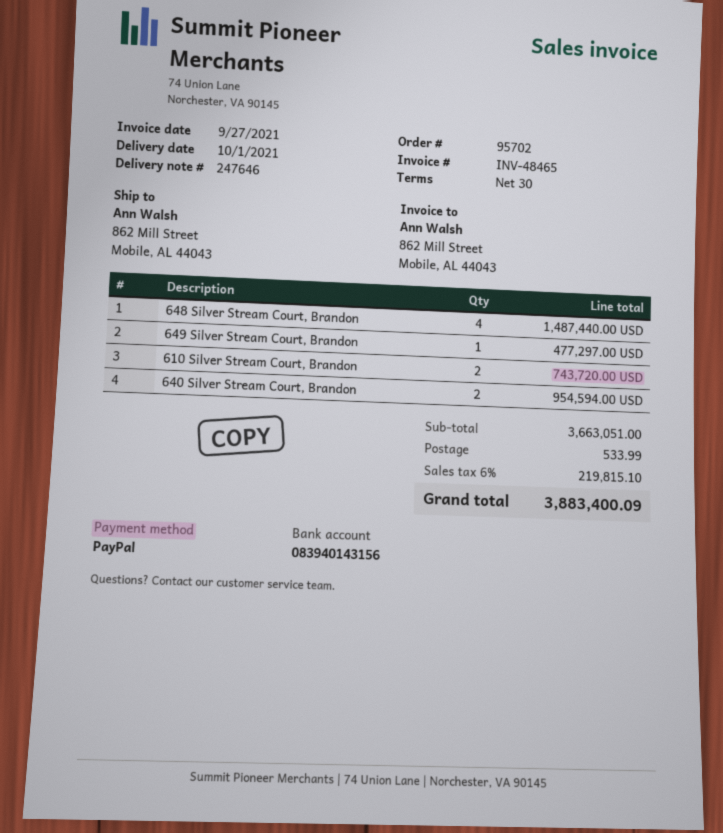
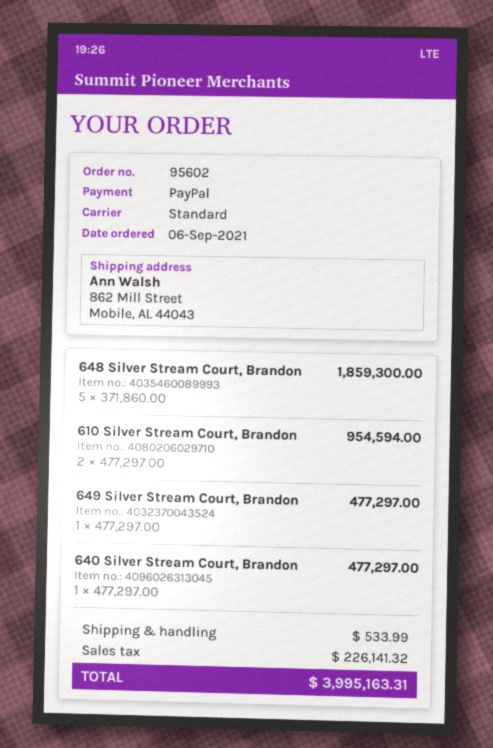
order number: 95702 -> 95602
648 Silver Stream Court, Brandon: 4 for 1487440.00 -> 5 for 1859300.00
610 Silver Stream Court, Brandon: 2 for 743720.00 -> 2 for 954594.00
640 Silver Stream Court, Brandon: 2 for 954594.00 -> 1 for 477297.00
tax: 219815.10 -> 226141.32
total: 3883400.09 -> 3995163.31

